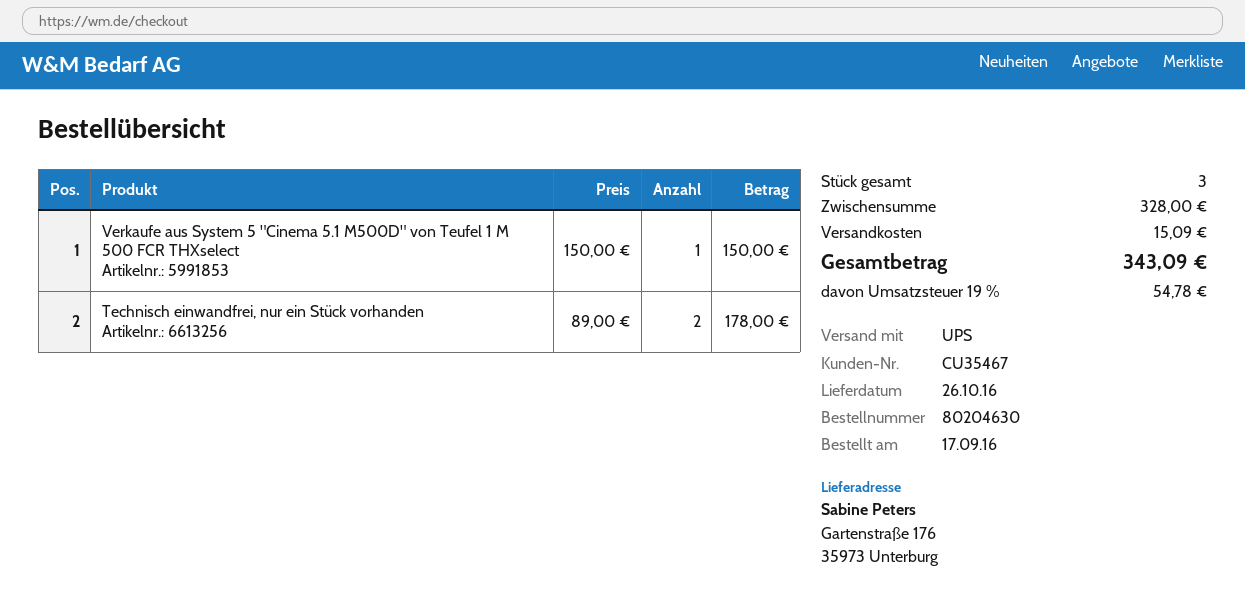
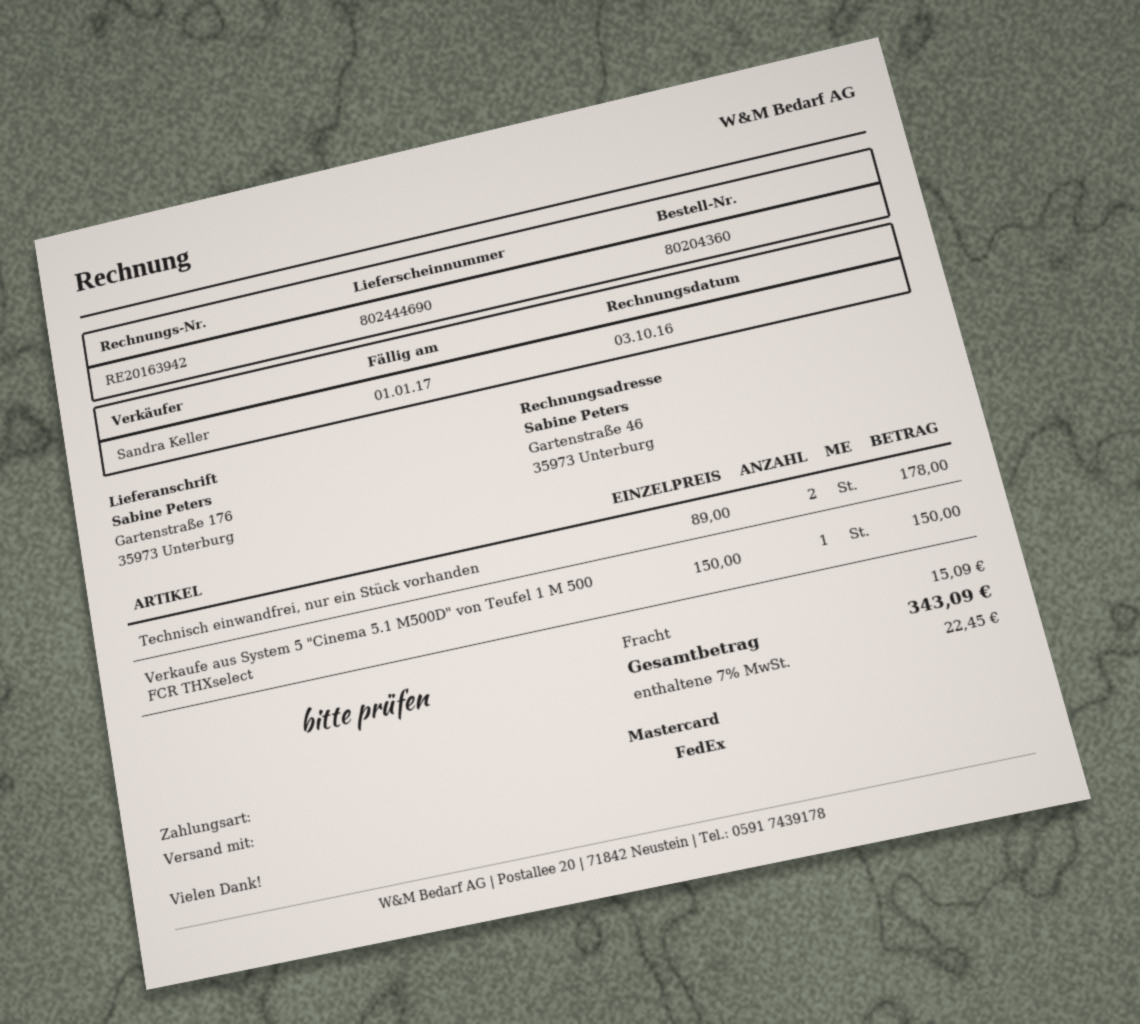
order number: 80204630 -> 80204360
shipping method: UPS -> FedEx
tax: 19% = 54.78 -> 7% = 22.45

